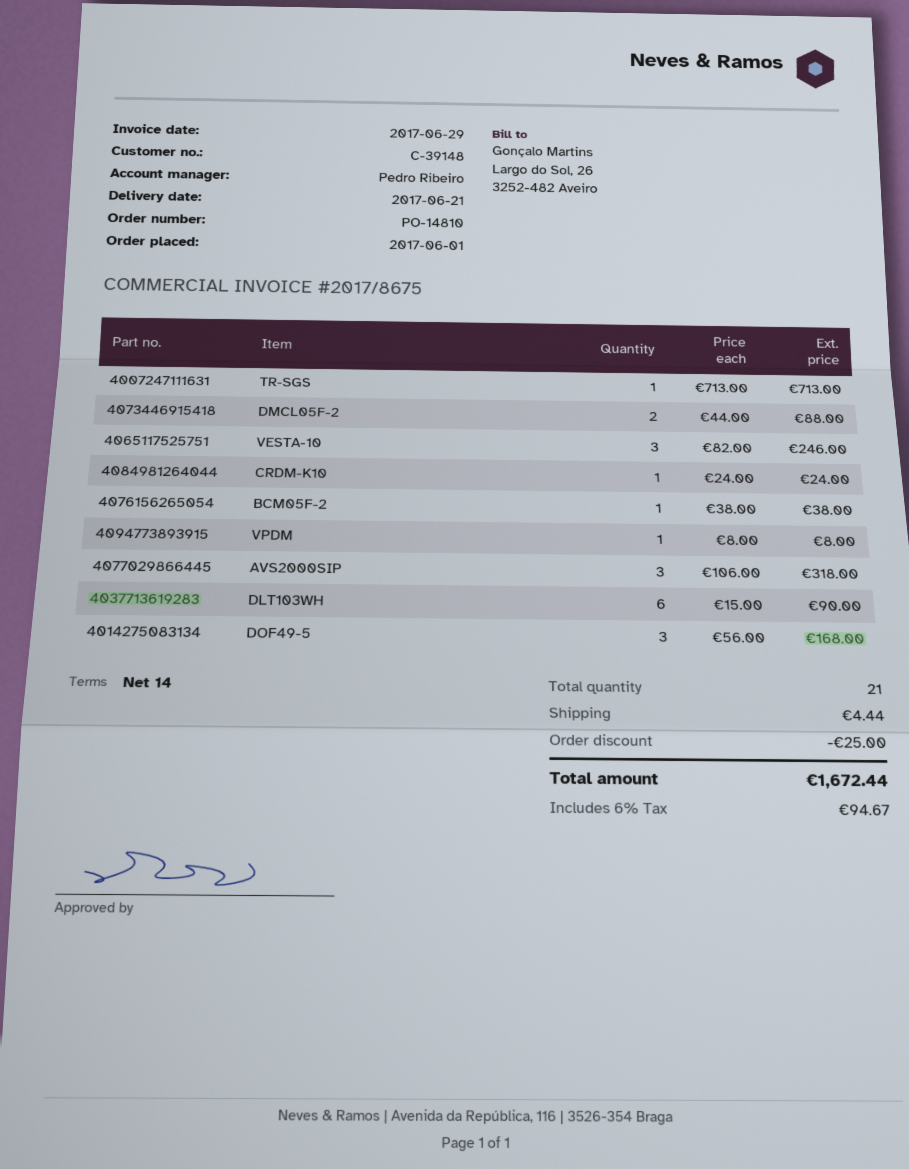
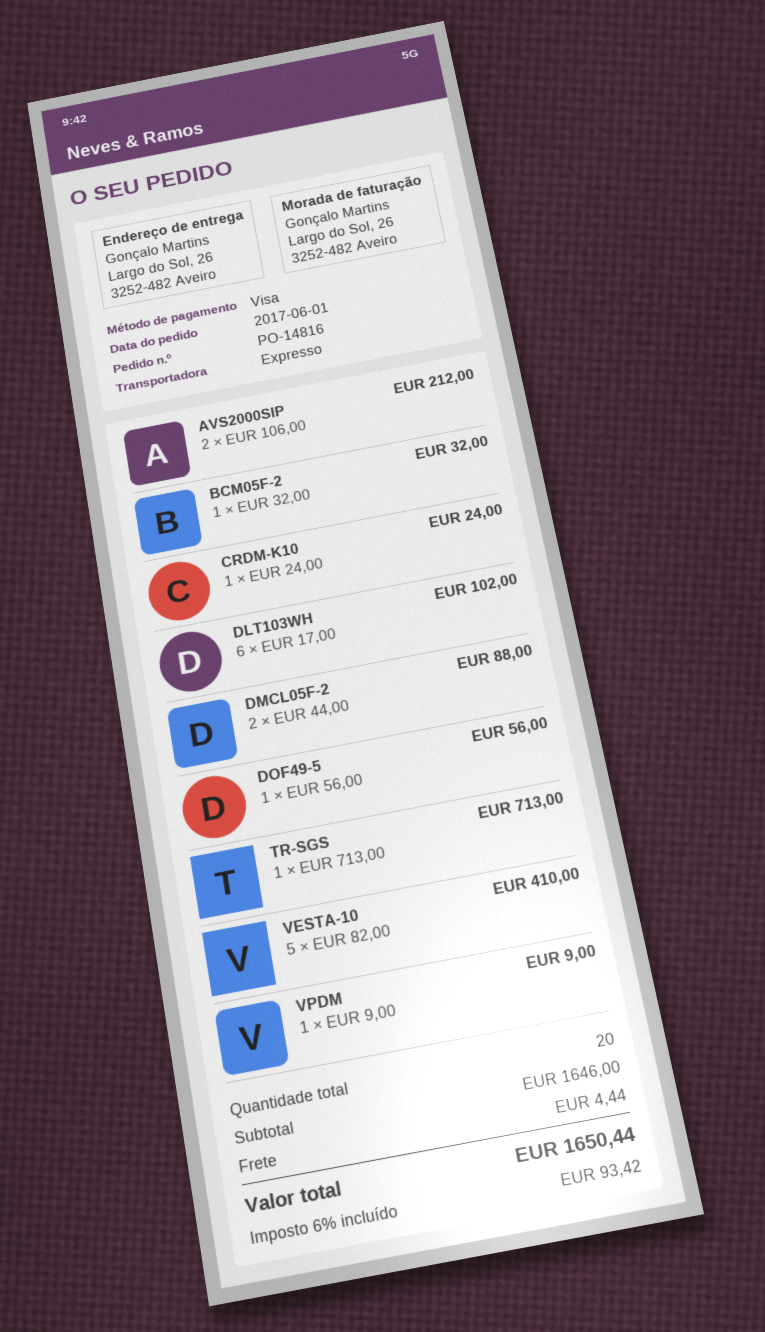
order number: PO-14810 -> PO-14816
VESTA-10: 3 x 82.00 = 246.00 -> 5 x 82.00 = 410.00
BCM05F-2: 1 x 38.00 = 38.00 -> 1 x 32.00 = 32.00
VPDM: 1 x 8.00 = 8.00 -> 1 x 9.00 = 9.00
AVS2000SIP: 3 x 106.00 = 318.00 -> 2 x 106.00 = 212.00
DLT103WH: 6 x 15.00 = 90.00 -> 6 x 17.00 = 102.00
DOF49-5: 3 x 56.00 = 168.00 -> 1 x 56.00 = 56.00
total quantity: 21 -> 20
discount: 25.00 -> none
tax: 6% = 94.67 -> 6% = 93.42
total: 1672.44 -> 1650.44

